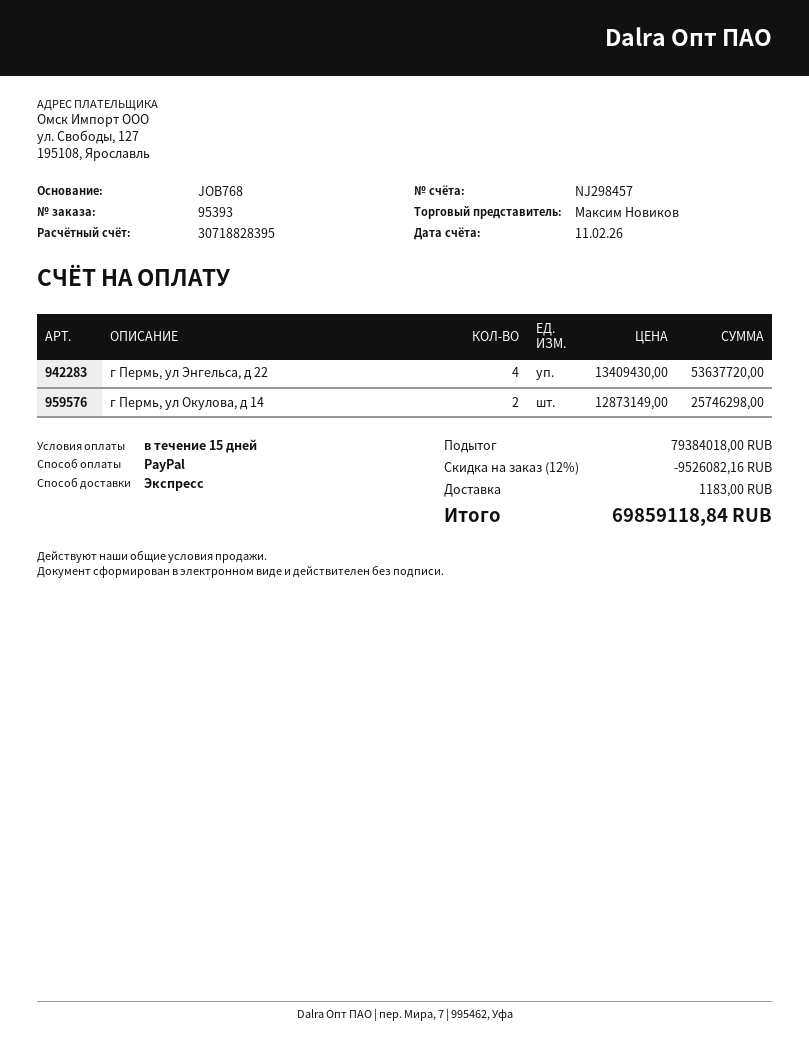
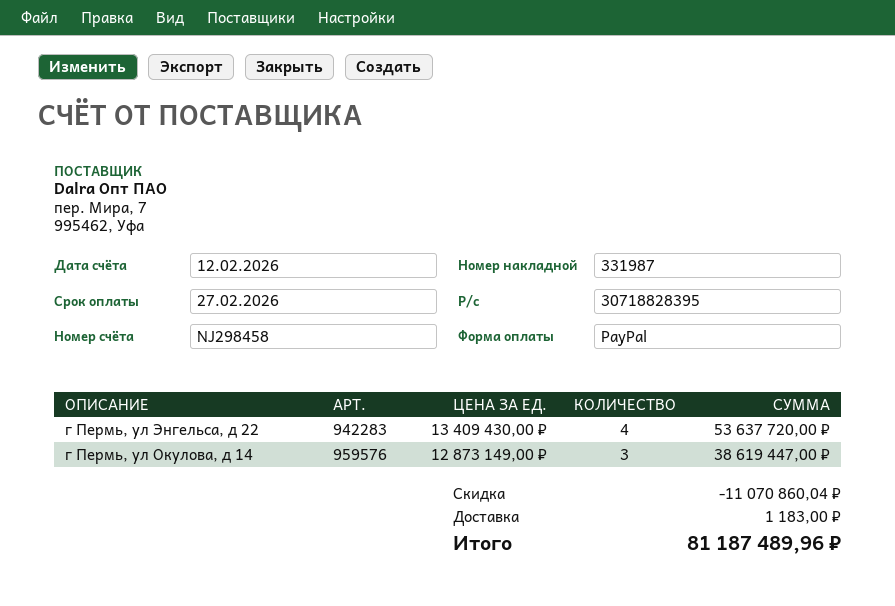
invoice number: NJ298457 -> NJ298458
invoice date: 2026-02-11 -> 2026-02-12
г Пермь, ул Окулова, д 14: 2 x 12873149.00 = 25746298.00 -> 3 x 12873149.00 = 38619447.00
discount: 9526082.16 -> 11070860.04
total: 69859118.84 -> 81187489.96

